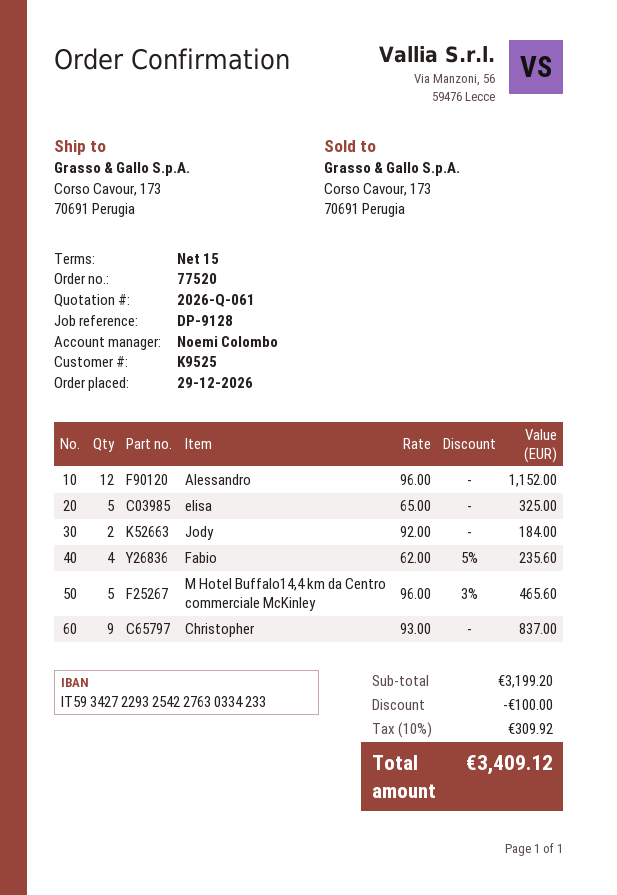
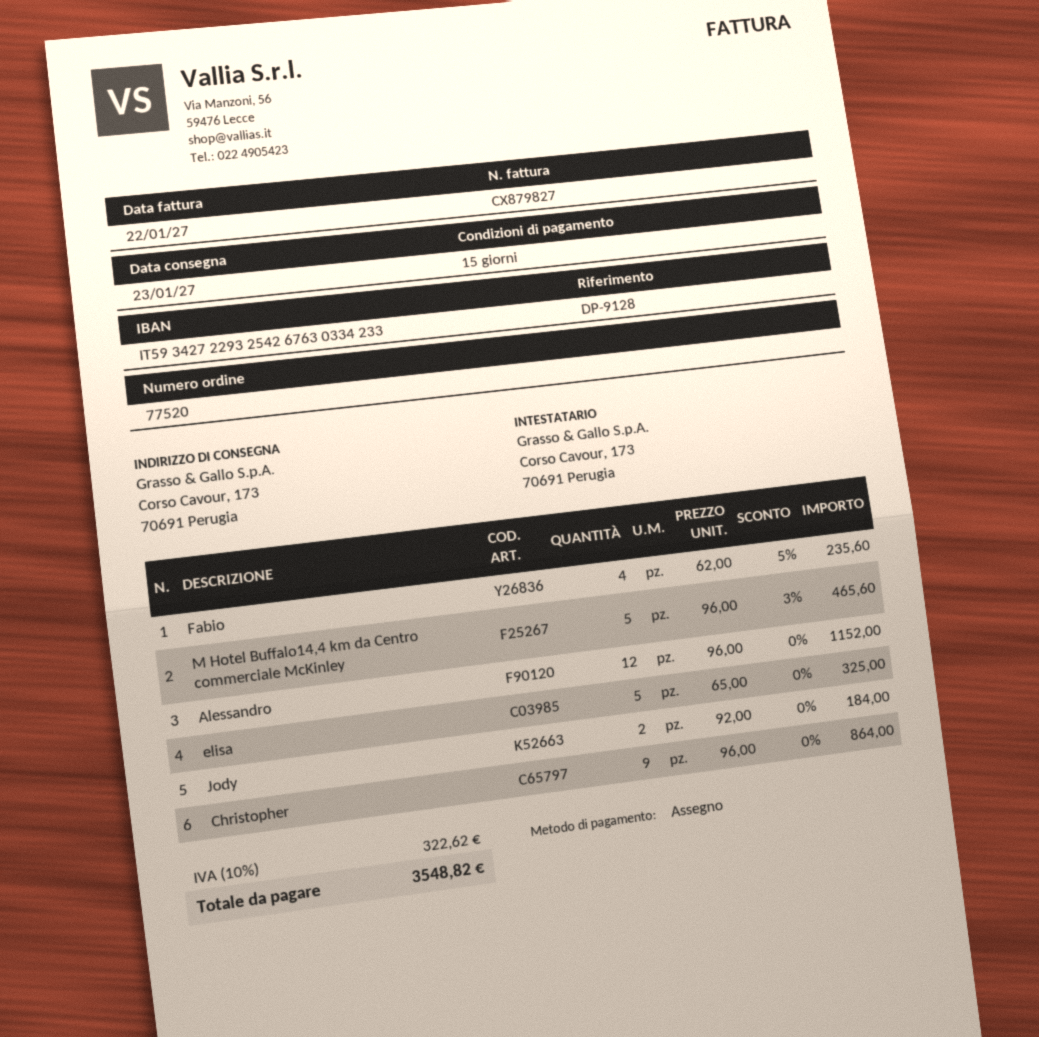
bank account: IT5934272293254227630334233 -> IT5934272293254267630334233
Christopher: 9 x 93.00 = 837.00 -> 9 x 96.00 = 864.00
discount: 100.00 -> none
tax: 10% = 309.92 -> 10% = 322.62
total: 3409.12 -> 3548.82

